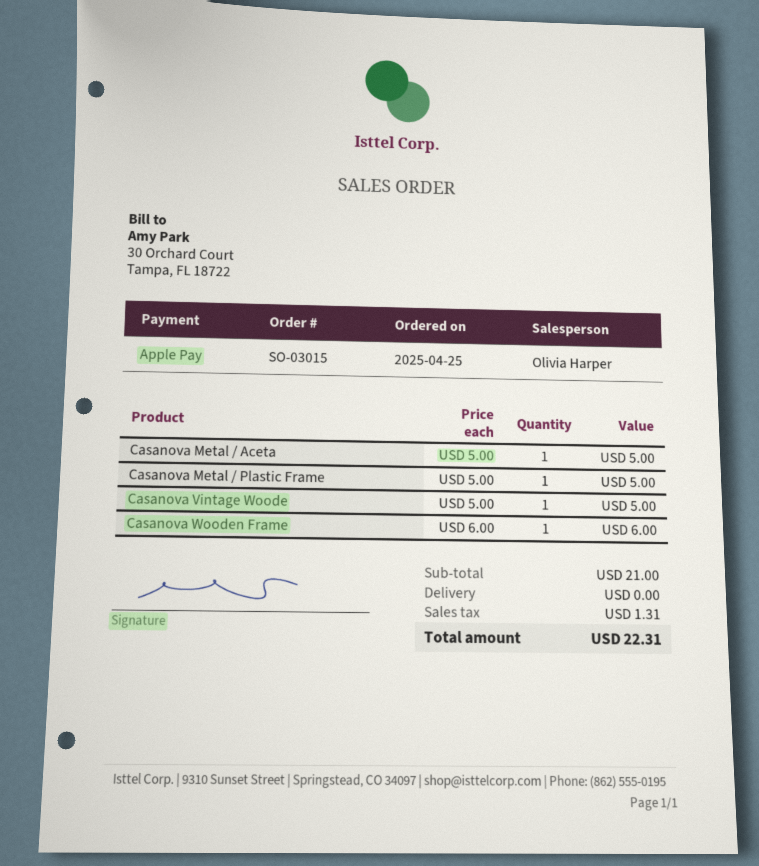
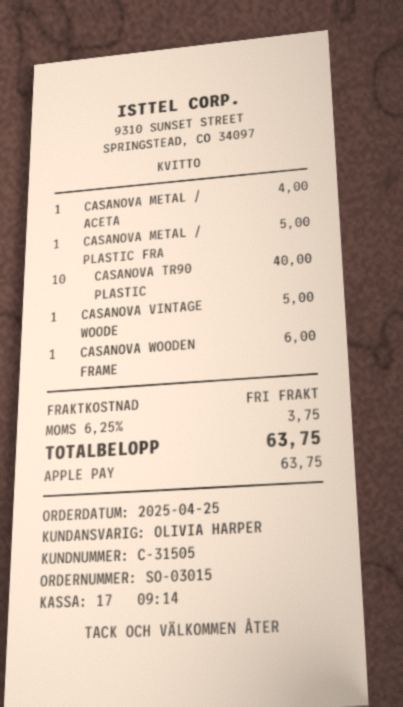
Casanova Metal / Aceta: 1 for 5.00 -> 1 for 4.00
CASANOVA TR90 PLASTIC: none -> 10 for 40.00
tax: 1.31 -> 3.75
total: 22.31 -> 63.75

